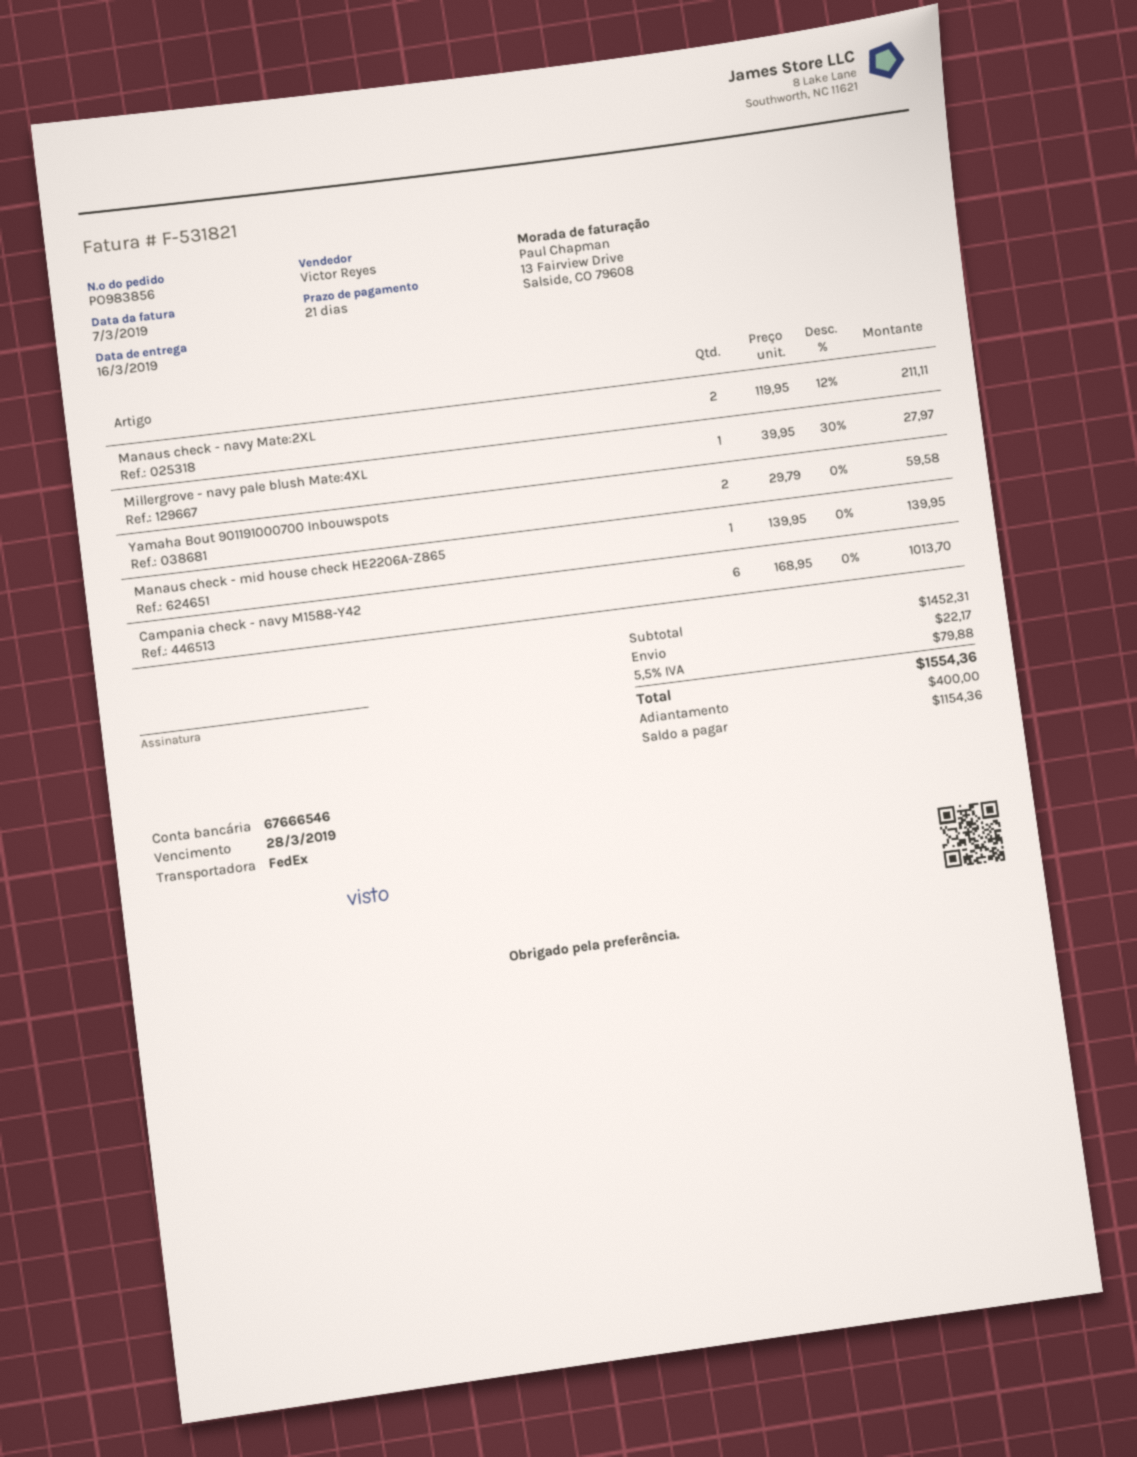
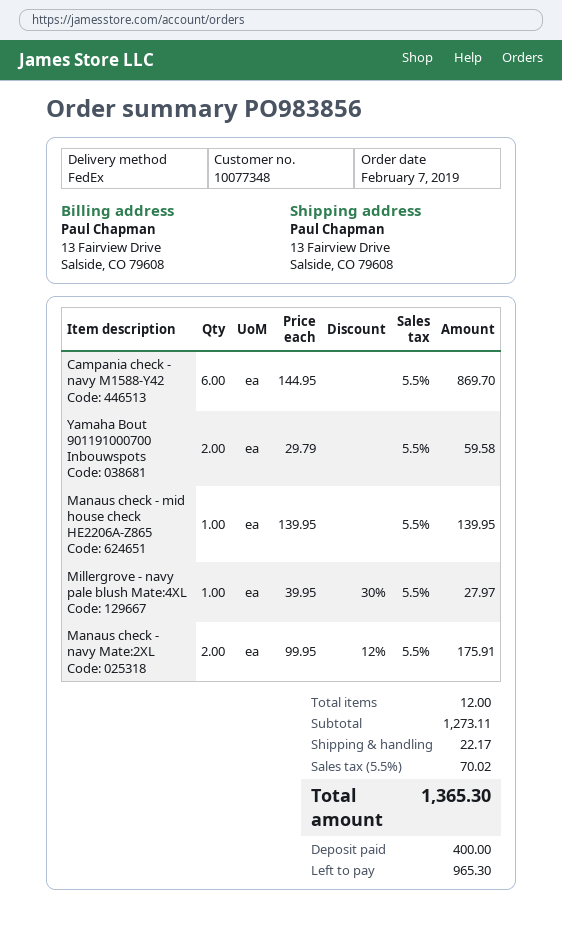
Manaus check - navy Mate:2XL: 2 x 119.95 - 12% = 211.11 -> 2 x 99.95 - 12% = 175.91
Campania check - navy M1588-Y42: 6 x 168.95 = 1013.70 -> 6 x 144.95 = 869.70
subtotal: 1452.31 -> 1273.11
tax: 5.5% = 79.88 -> 5.5% = 70.02
total: 1554.36 -> 1365.30
balance: 1154.36 -> 965.30

